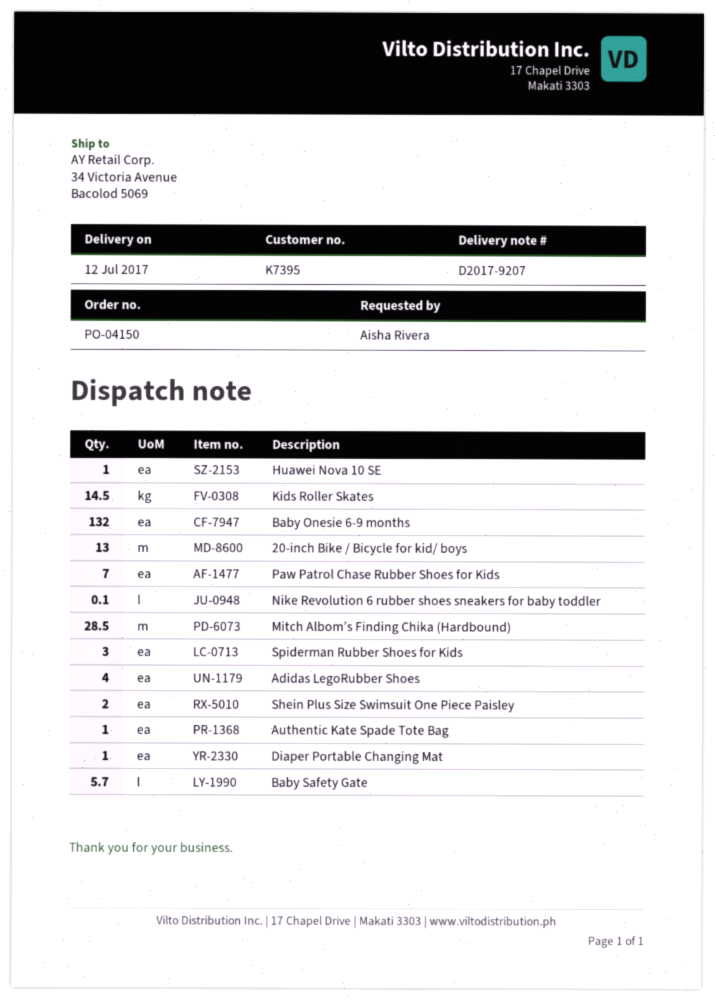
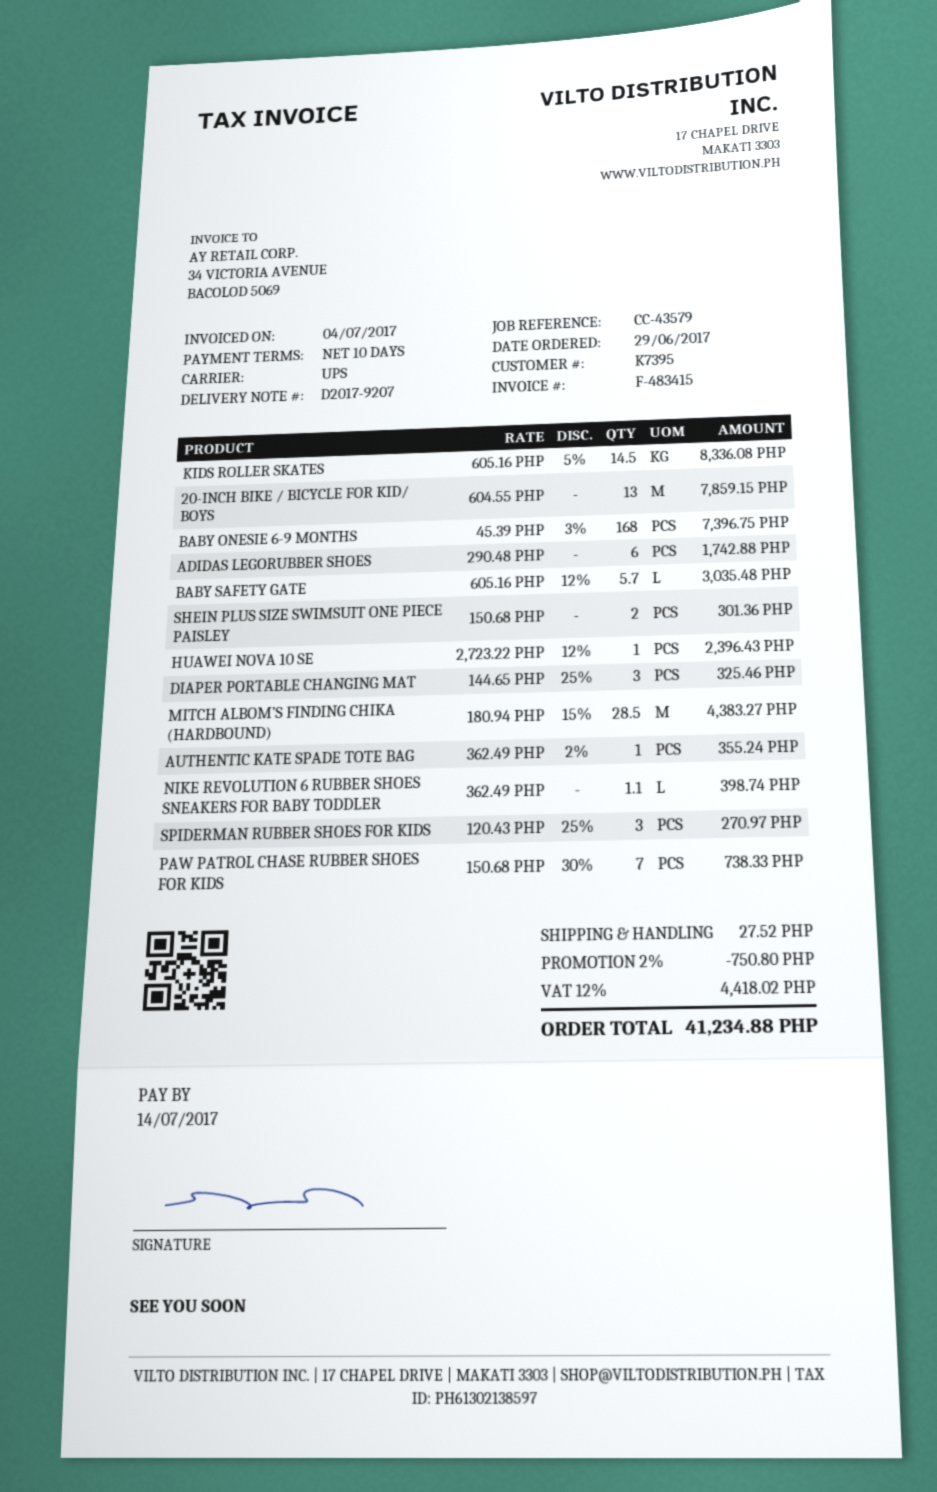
Baby Onesie 6-9 months: 132 -> 168
Nike Revolution 6 rubber shoes sneakers for baby toddler: 0.1 -> 1.1
Adidas LegoRubber Shoes: 4 -> 6
Diaper Portable Changing Mat: 1 -> 3

